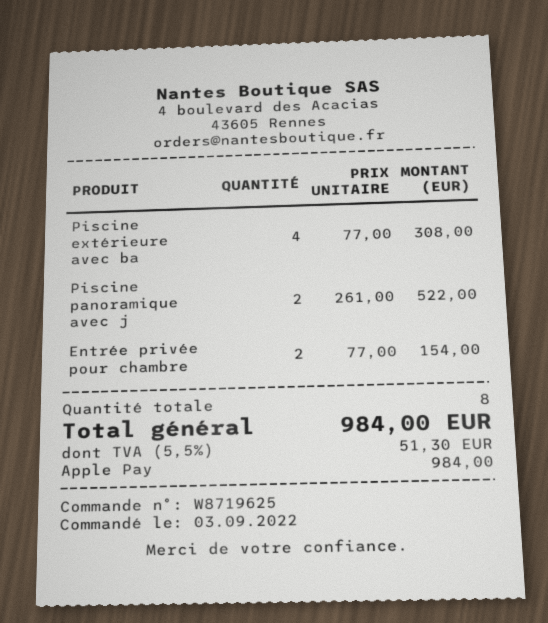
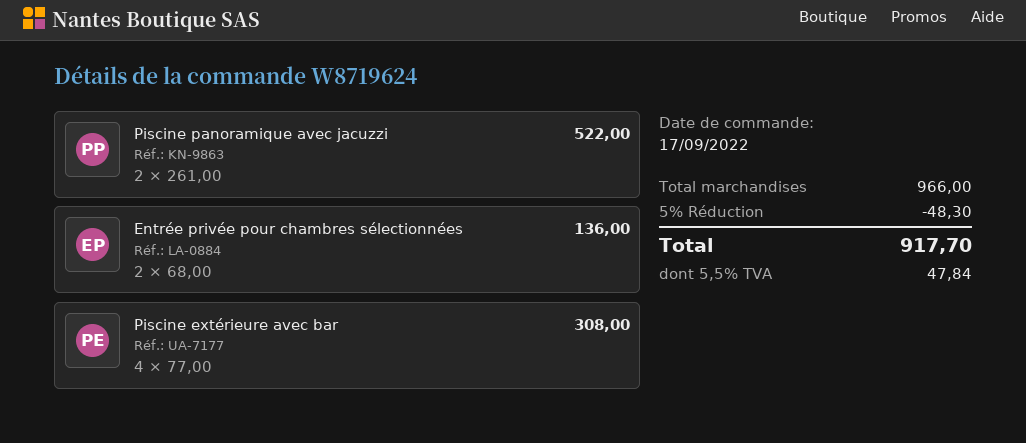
order number: W8719625 -> W8719624
order date: 2022-09-03 -> 2022-09-17
Entrée privée pour chambre: 2 x 77.00 = 154.00 -> 2 x 68.00 = 136.00
discount: none -> 5% = 48.30
tax: 5.5% = 51.30 -> 5.5% = 47.84
total: 984.00 -> 917.70

